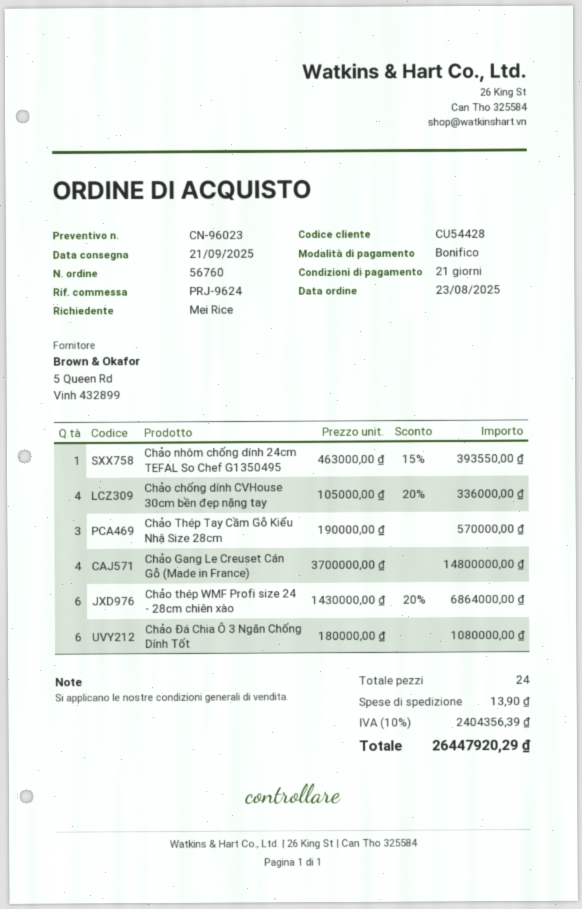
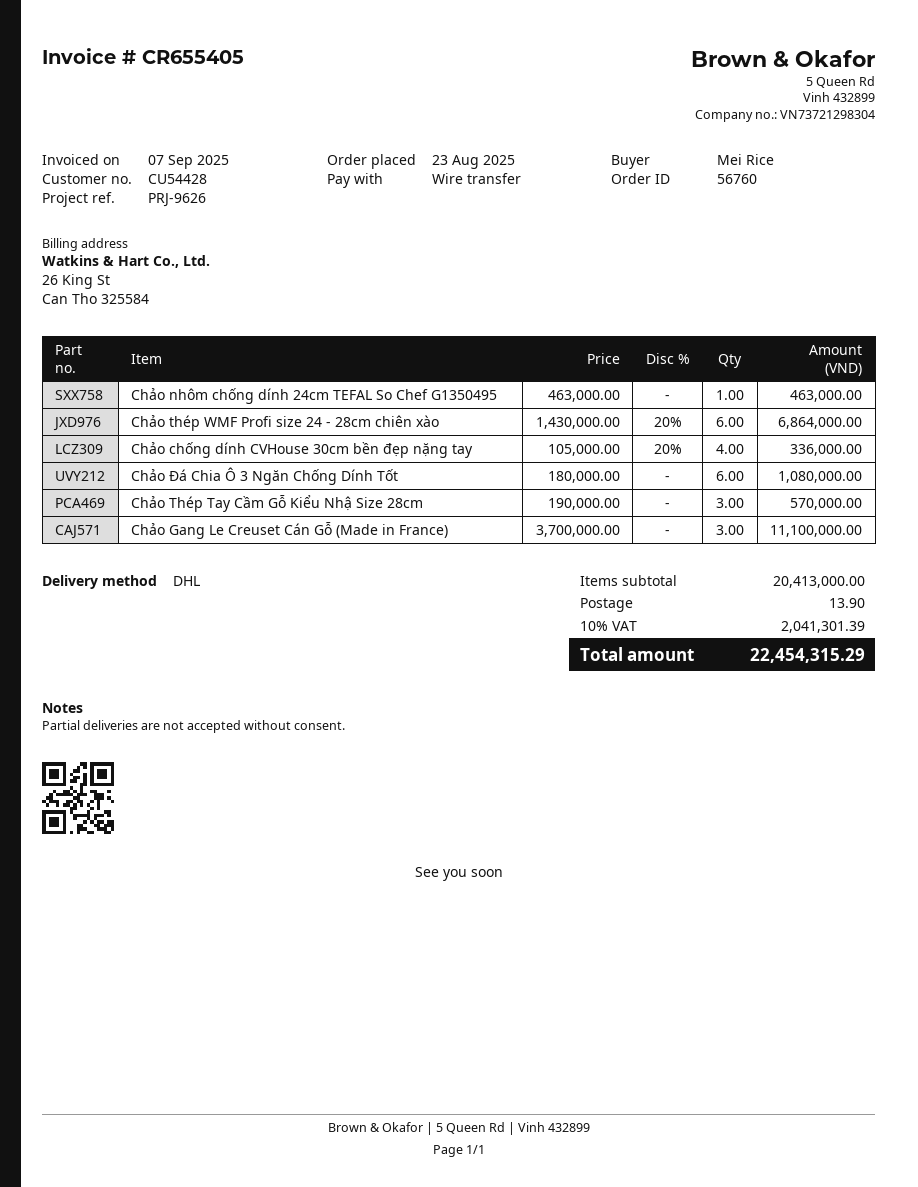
reference: PRJ-9624 -> PRJ-9626
Chảo nhôm chống dính 24cm TEFAL So Chef G1350495: 1 x 463000.00 - 15% = 393550.00 -> 1 x 463000.00 = 463000.00
Chảo Gang Le Creuset Cán Gỗ (Made in France): 4 x 3700000.00 = 14800000.00 -> 3 x 3700000.00 = 11100000.00
tax: 10% = 2404356.39 -> 10% = 2041301.39
total: 26447920.29 -> 22454315.29

